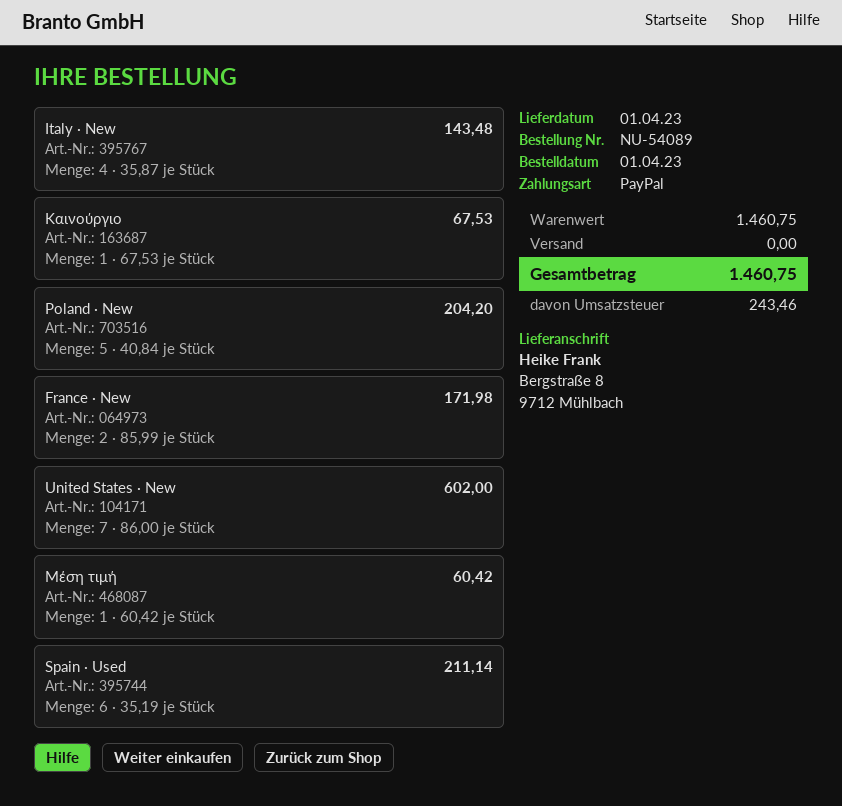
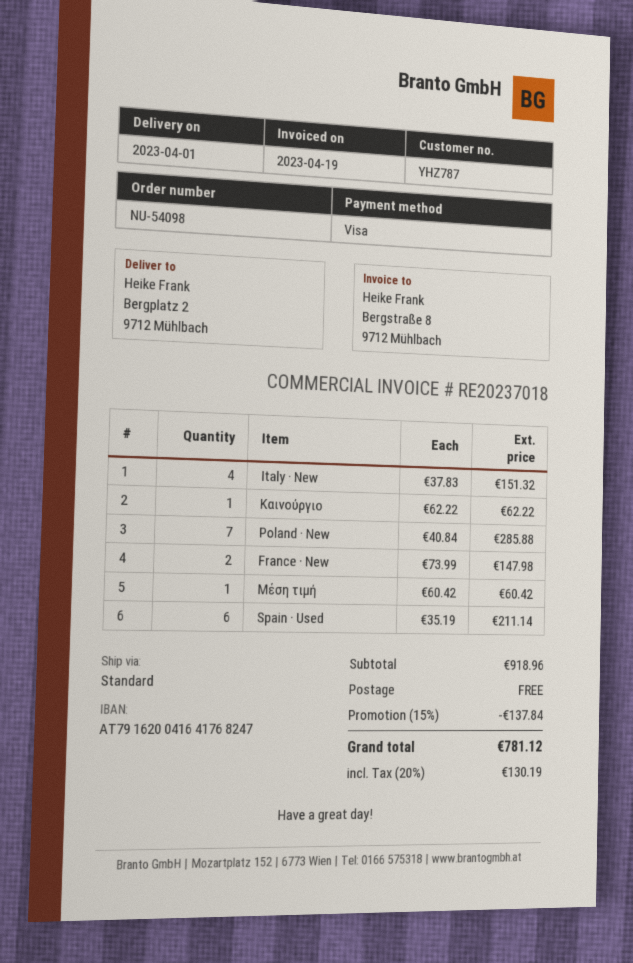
order number: NU-54089 -> NU-54098
payment method: PayPal -> Visa
ship to: Bergstraße 8, 9712 Mühlbach -> Bergplatz 2, 9712 Mühlbach
Italy · New: 4 x 35.87 = 143.48 -> 4 x 37.83 = 151.32
Καινούργιο: 1 x 67.53 = 67.53 -> 1 x 62.22 = 62.22
Poland · New: 5 x 40.84 = 204.20 -> 7 x 40.84 = 285.88
France · New: 2 x 85.99 = 171.98 -> 2 x 73.99 = 147.98
United States · New: 7 x 86.00 = 602.00 -> none
subtotal: 1460.75 -> 918.96
discount: none -> 15% = 137.84
tax: 243.46 -> 130.19
total: 1460.75 -> 781.12

